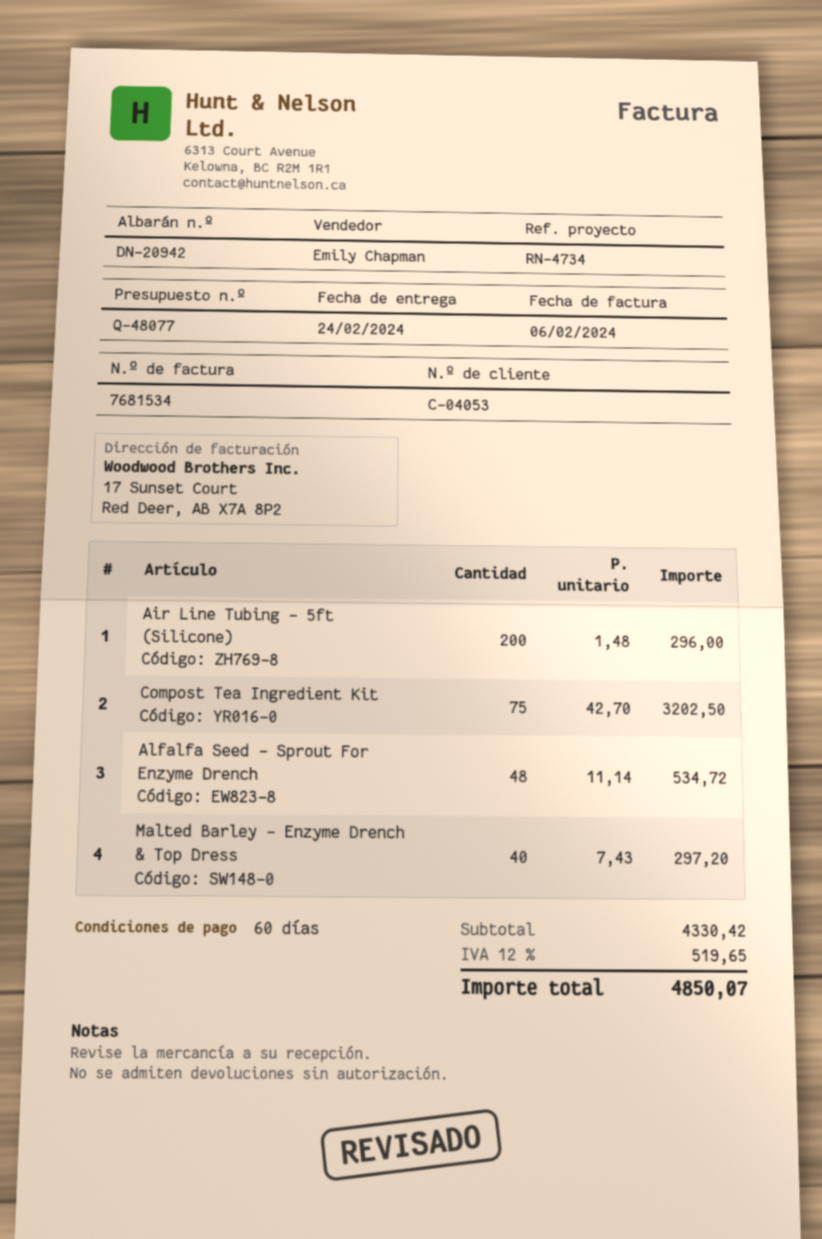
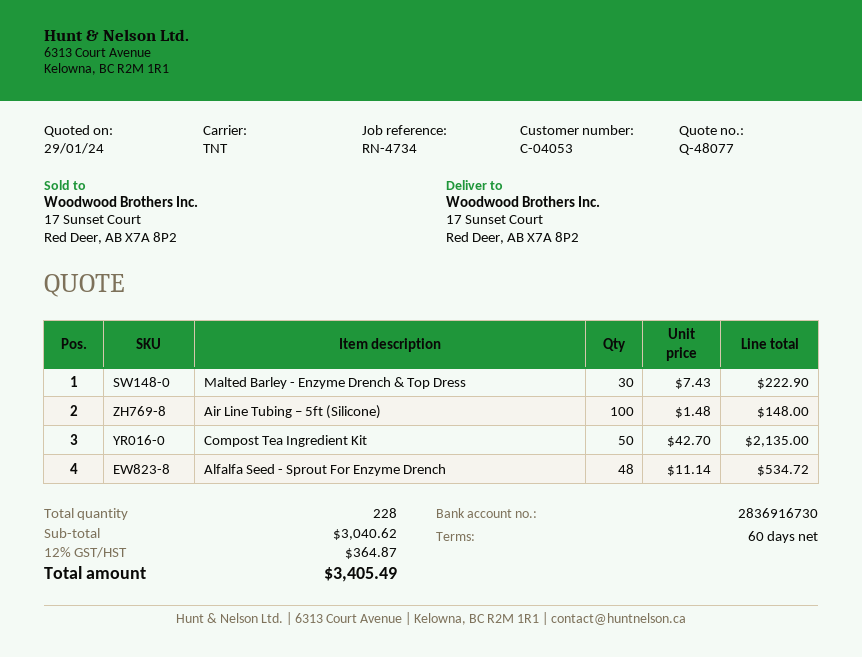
Air Line Tubing – 5ft (Silicone): 200 x 1.48 = 296.00 -> 100 x 1.48 = 148.00
Compost Tea Ingredient Kit: 75 x 42.70 = 3202.50 -> 50 x 42.70 = 2135.00
Malted Barley - Enzyme Drench & Top Dress: 40 x 7.43 = 297.20 -> 30 x 7.43 = 222.90
subtotal: 4330.42 -> 3040.62
tax: 12% = 519.65 -> 12% = 364.87
total: 4850.07 -> 3405.49

